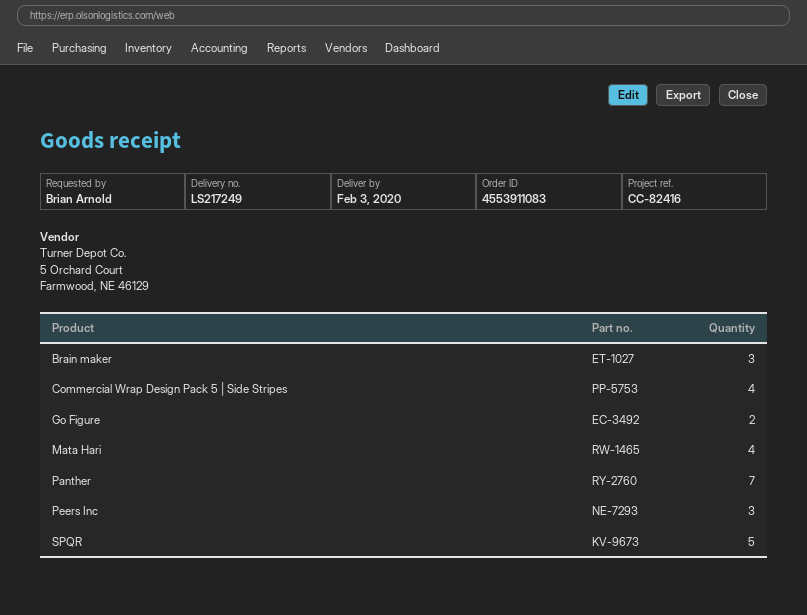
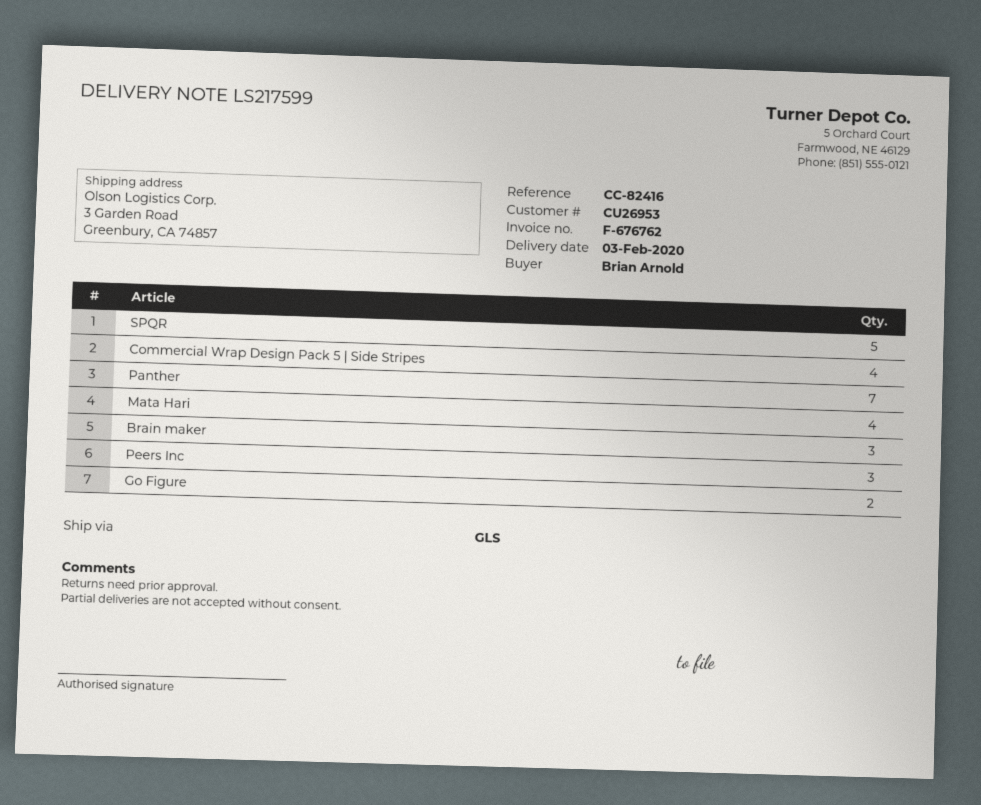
delivery note number: LS217249 -> LS217599

